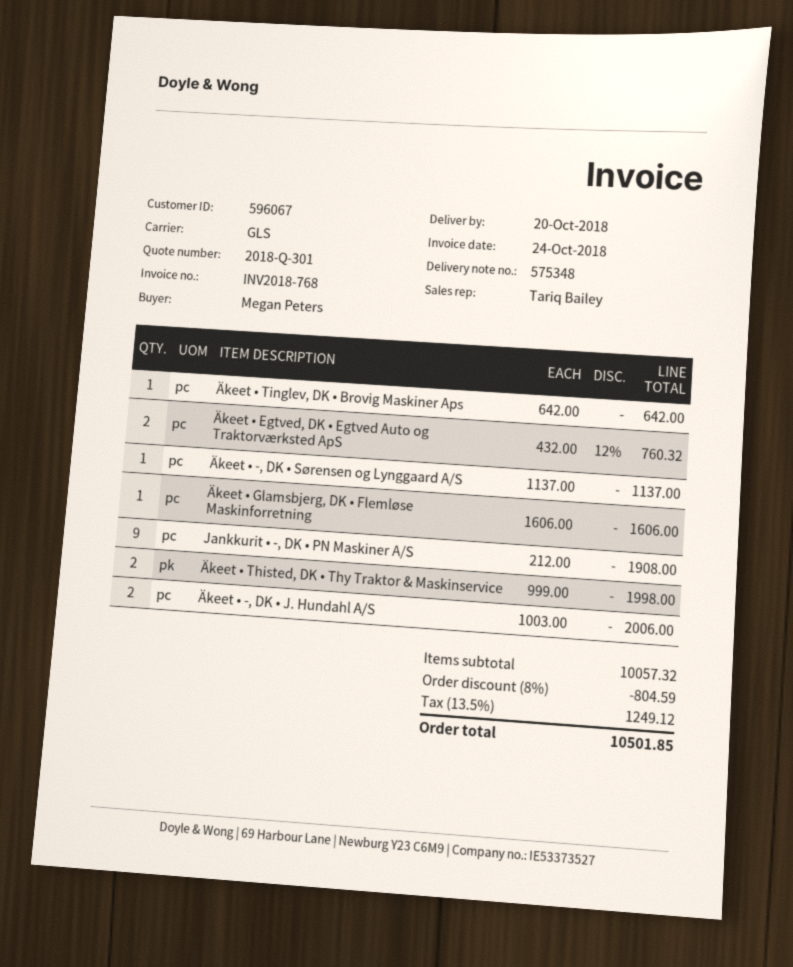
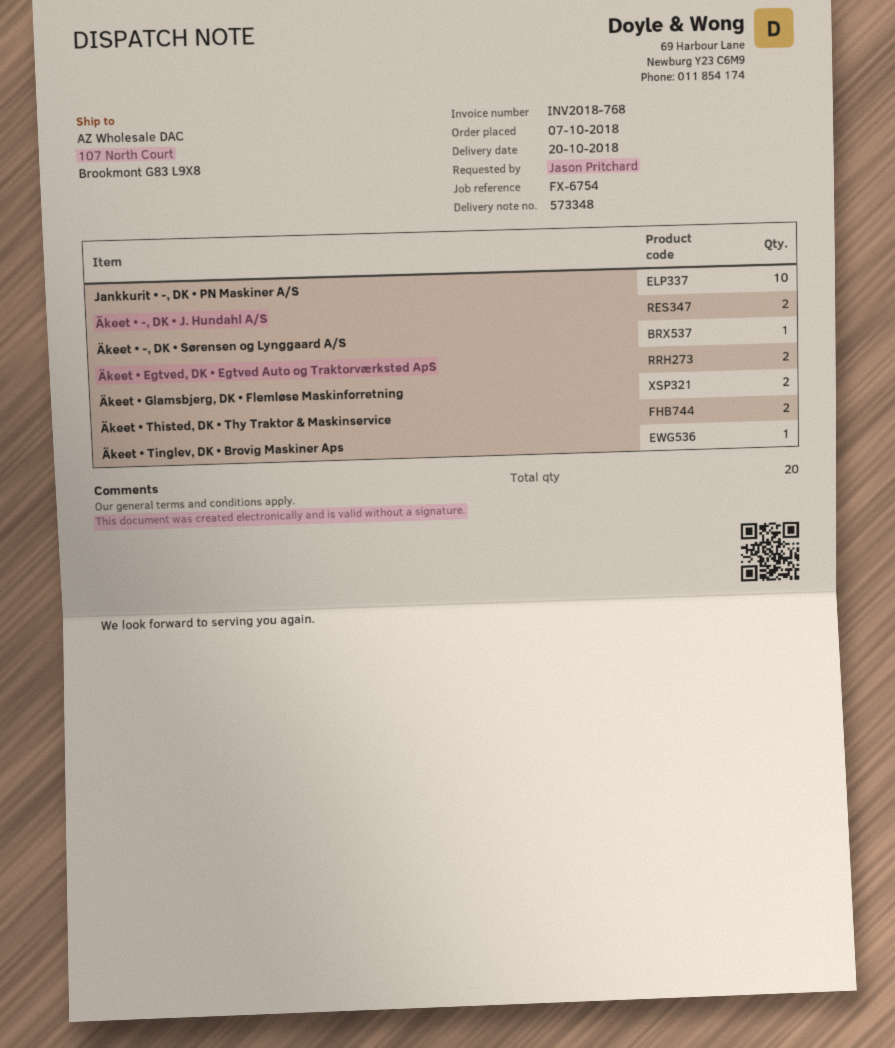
delivery note number: 575348 -> 573348
ordered by: Megan Peters -> Jason Pritchard
Äkeet • Glamsbjerg, DK • Flemløse Maskinforretning: 1 -> 2
Jankkurit • -, DK • PN Maskiner A/S: 9 -> 10

